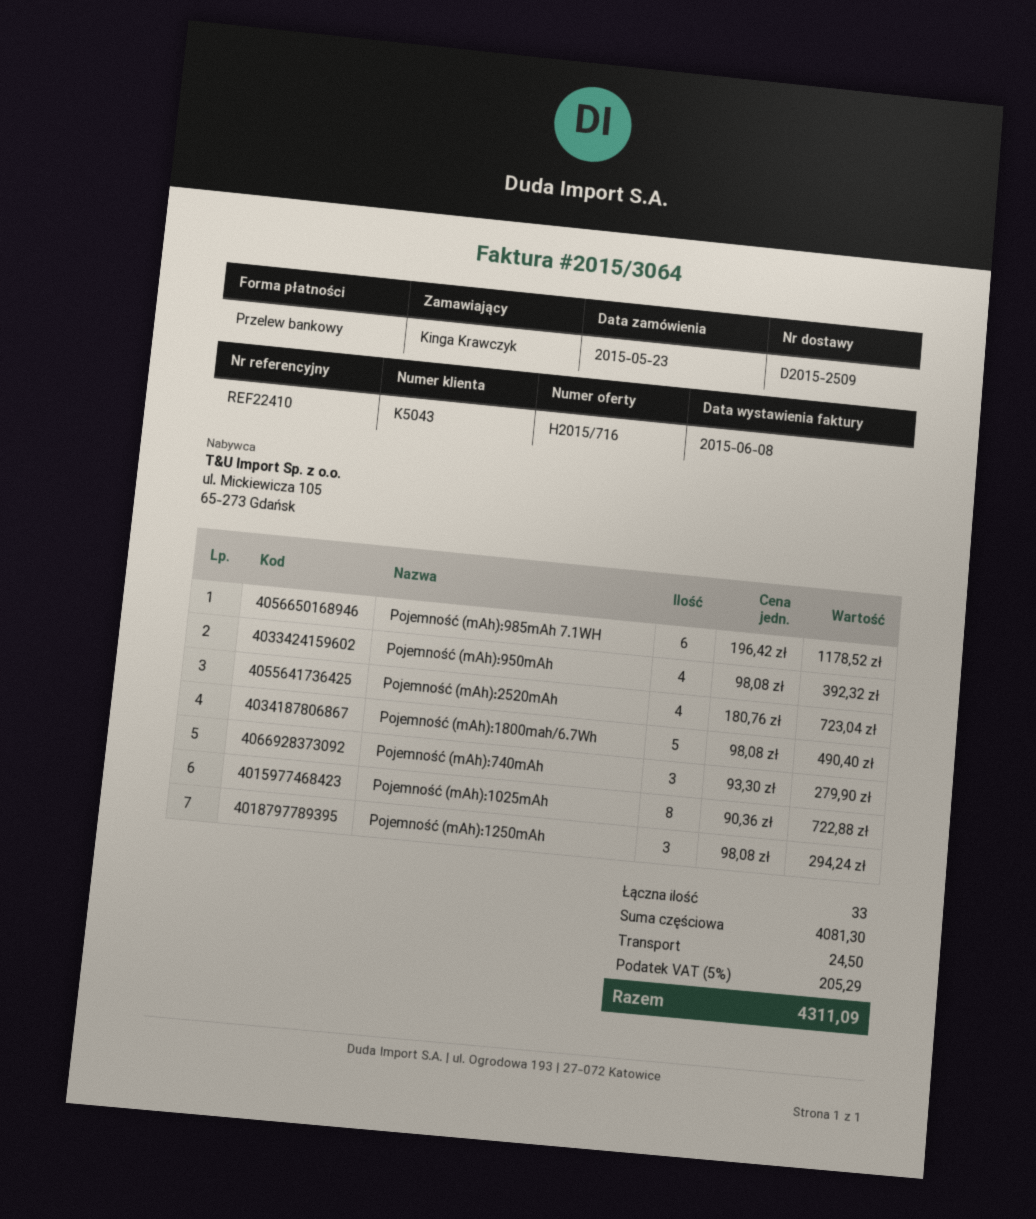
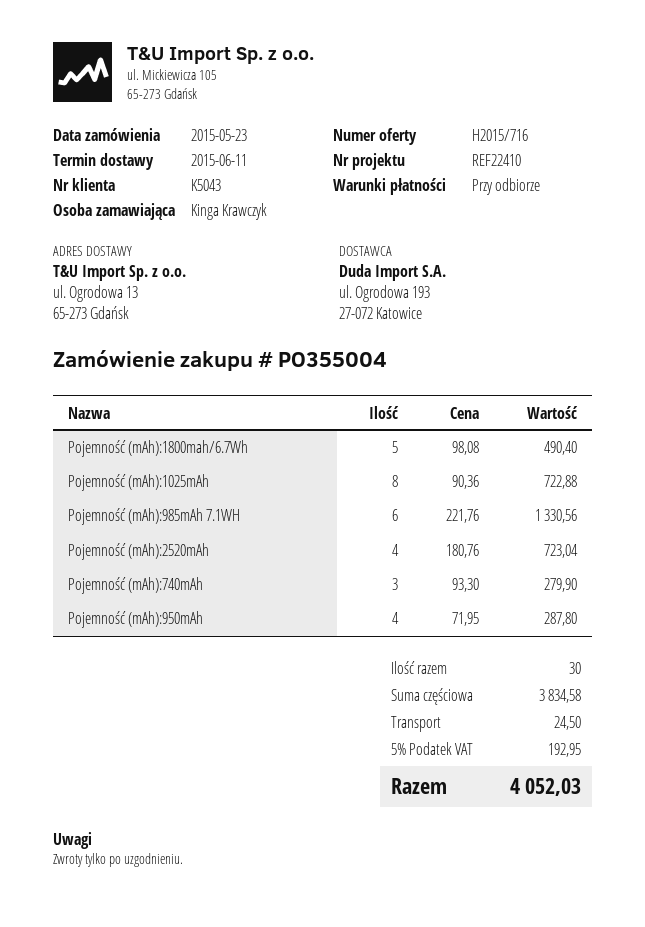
Pojemność (mAh):985mAh 7.1WH: 6 x 196.42 = 1178.52 -> 6 x 221.76 = 1330.56
Pojemność (mAh):950mAh: 4 x 98.08 = 392.32 -> 4 x 71.95 = 287.80
Pojemność (mAh):1250mAh: 3 x 98.08 = 294.24 -> none
total quantity: 33 -> 30
subtotal: 4081.30 -> 3834.58
tax: 5% = 205.29 -> 5% = 192.95
total: 4311.09 -> 4052.03

